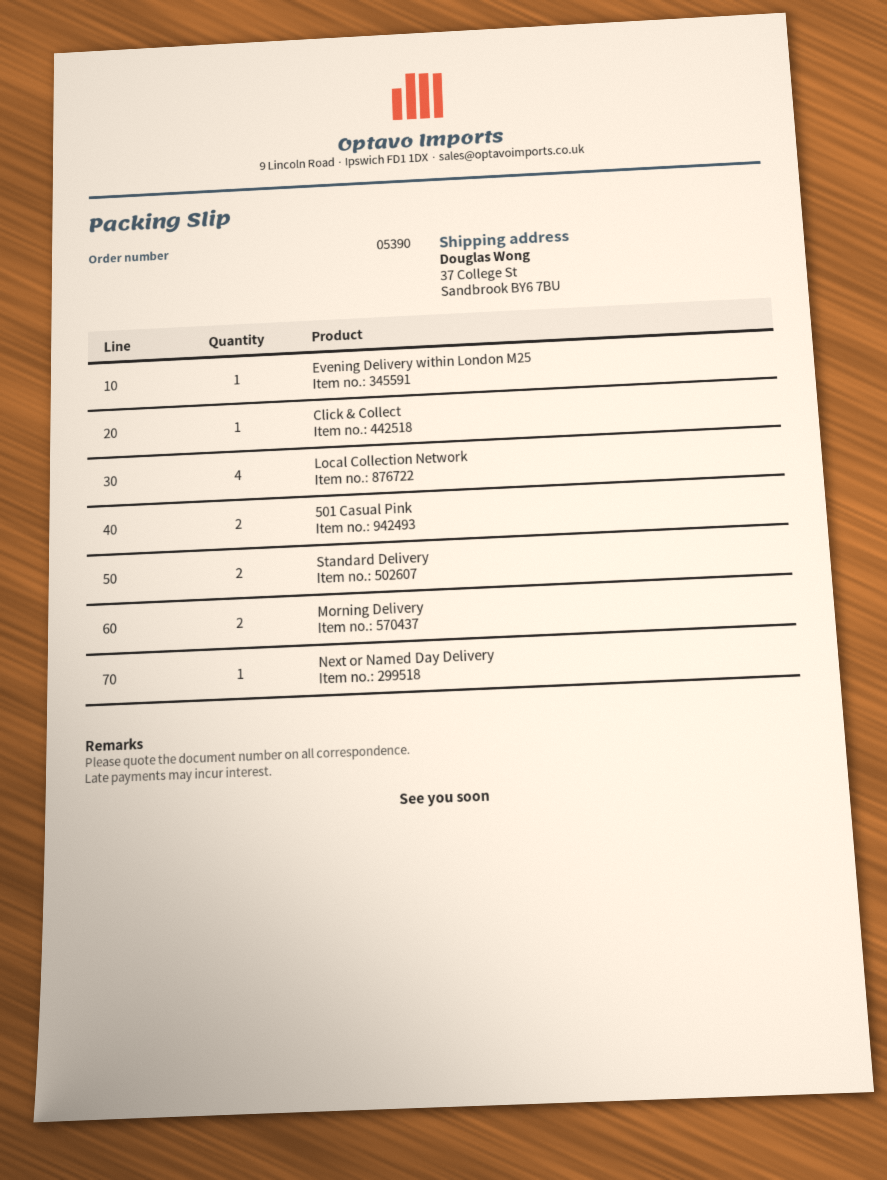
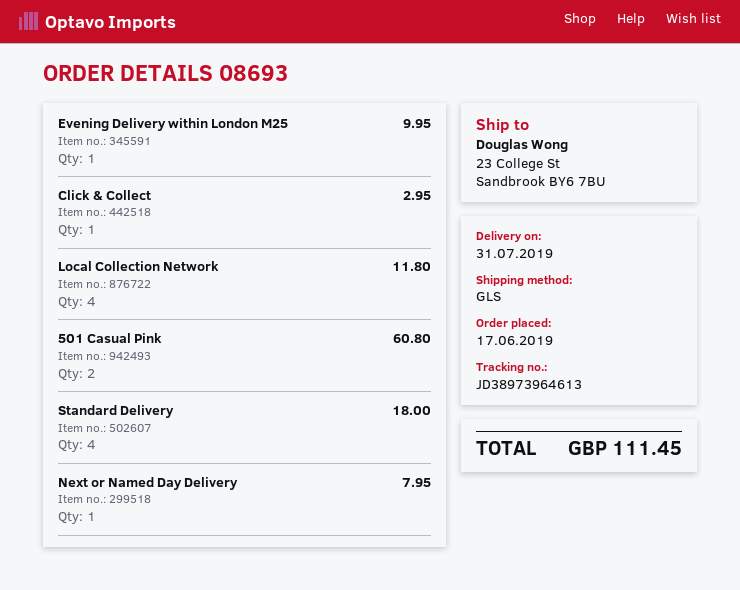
order number: 05390 -> 08693
ship to: 37 College St, Sandbrook BY6 7BU -> 23 College St, Sandbrook BY6 7BU
Standard Delivery: 2 -> 4
Morning Delivery: 2 -> none

